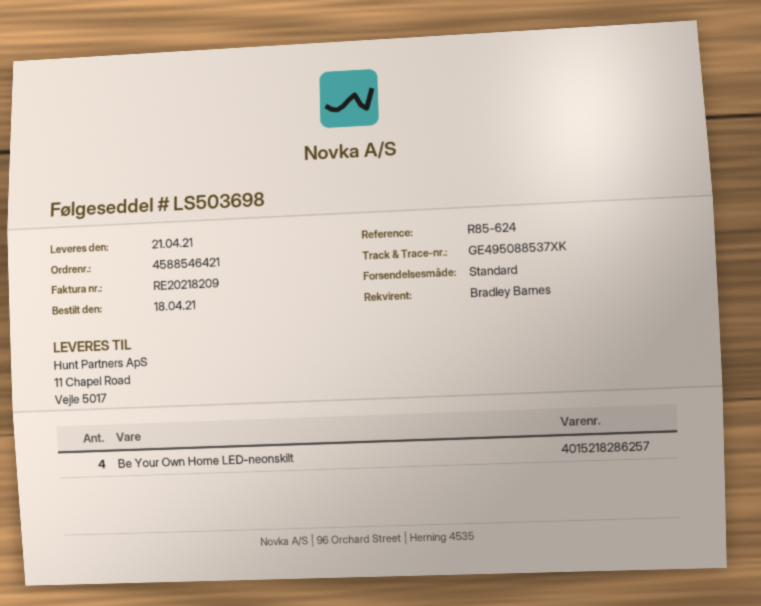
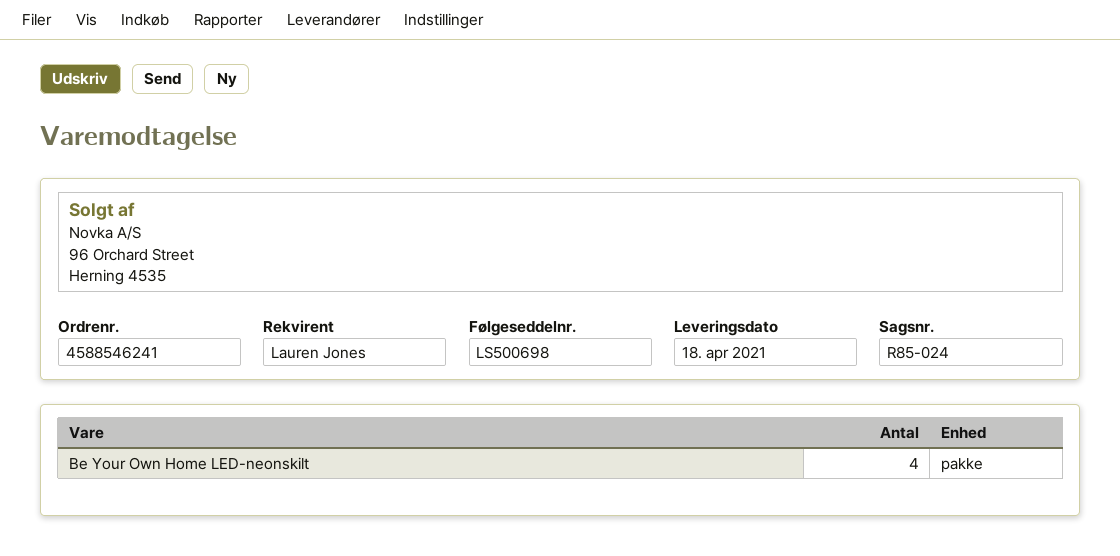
order number: 4588546421 -> 4588546241
delivery note number: LS503698 -> LS500698
delivery date: 2021-04-21 -> 2021-04-18
reference: R85-624 -> R85-024
ordered by: Bradley Barnes -> Lauren Jones

